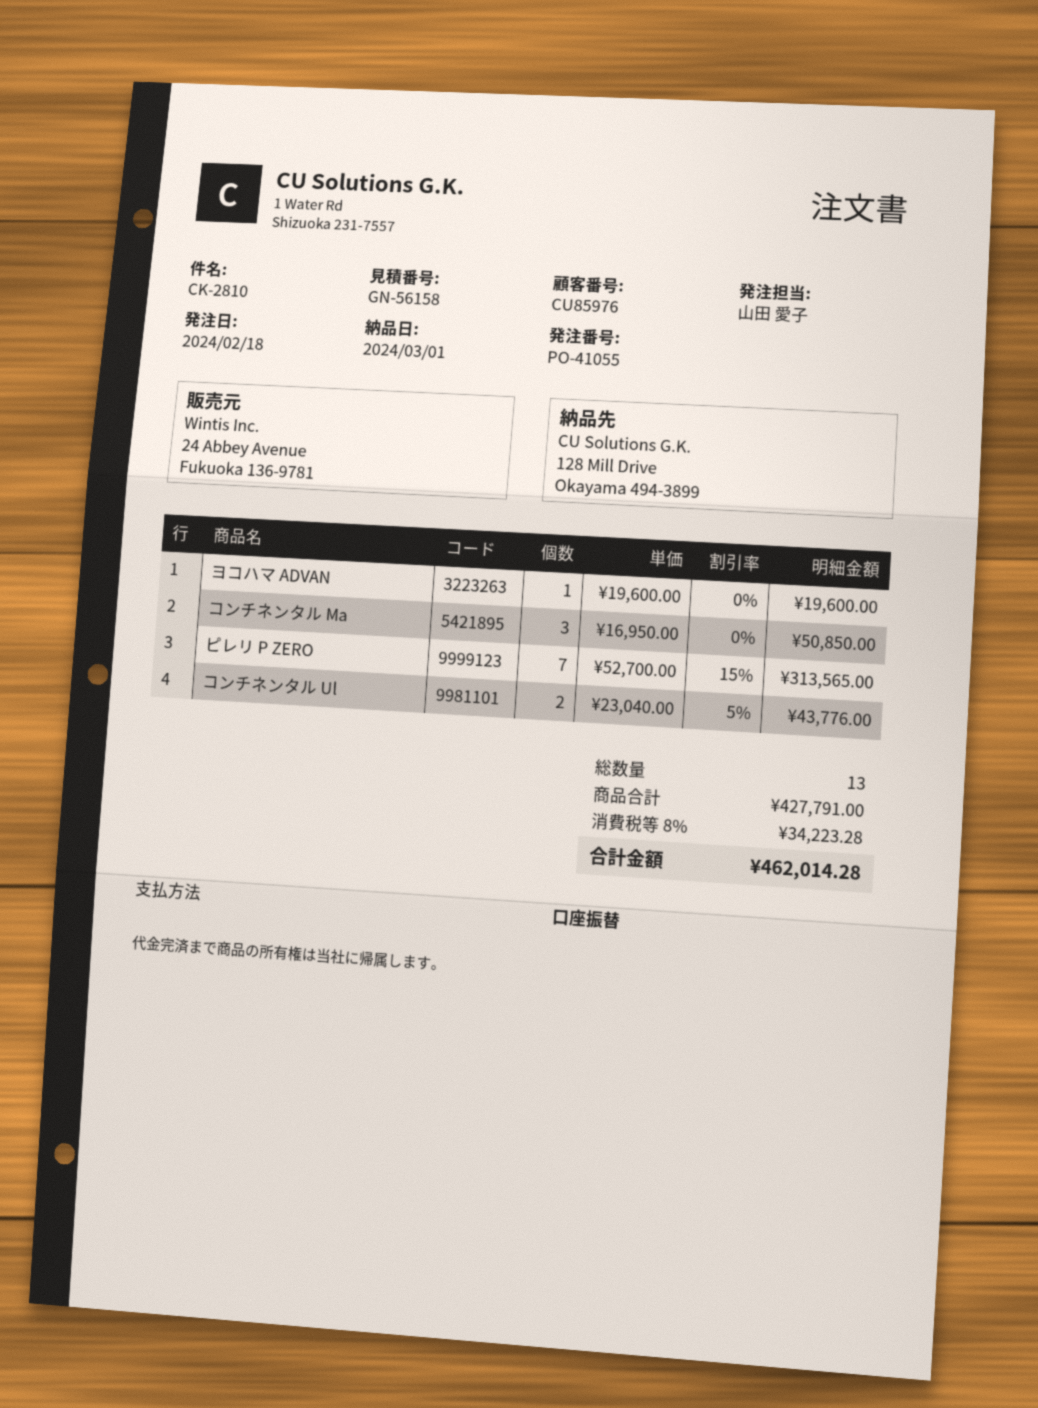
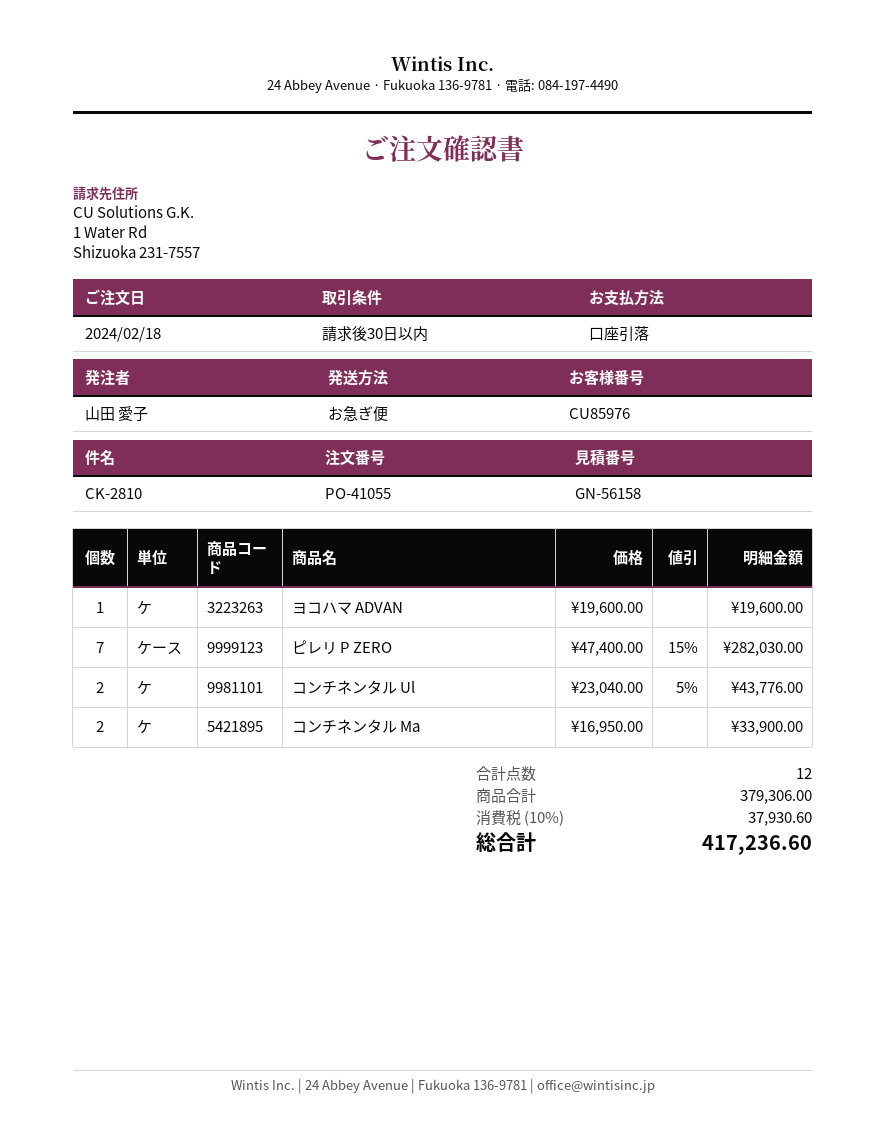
コンチネンタル Ma: 3 x 16950.00 = 50850.00 -> 2 x 16950.00 = 33900.00
ピレリ P ZERO: 7 x 52700.00 - 15% = 313565.00 -> 7 x 47400.00 - 15% = 282030.00
total quantity: 13 -> 12
subtotal: 427791.00 -> 379306.00
tax: 8% = 34223.28 -> 10% = 37930.60
total: 462014.28 -> 417236.60

